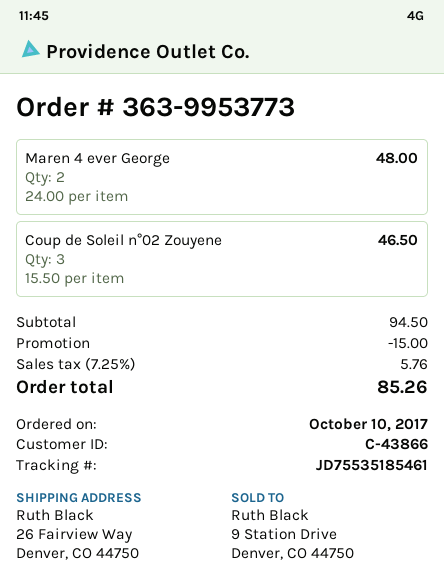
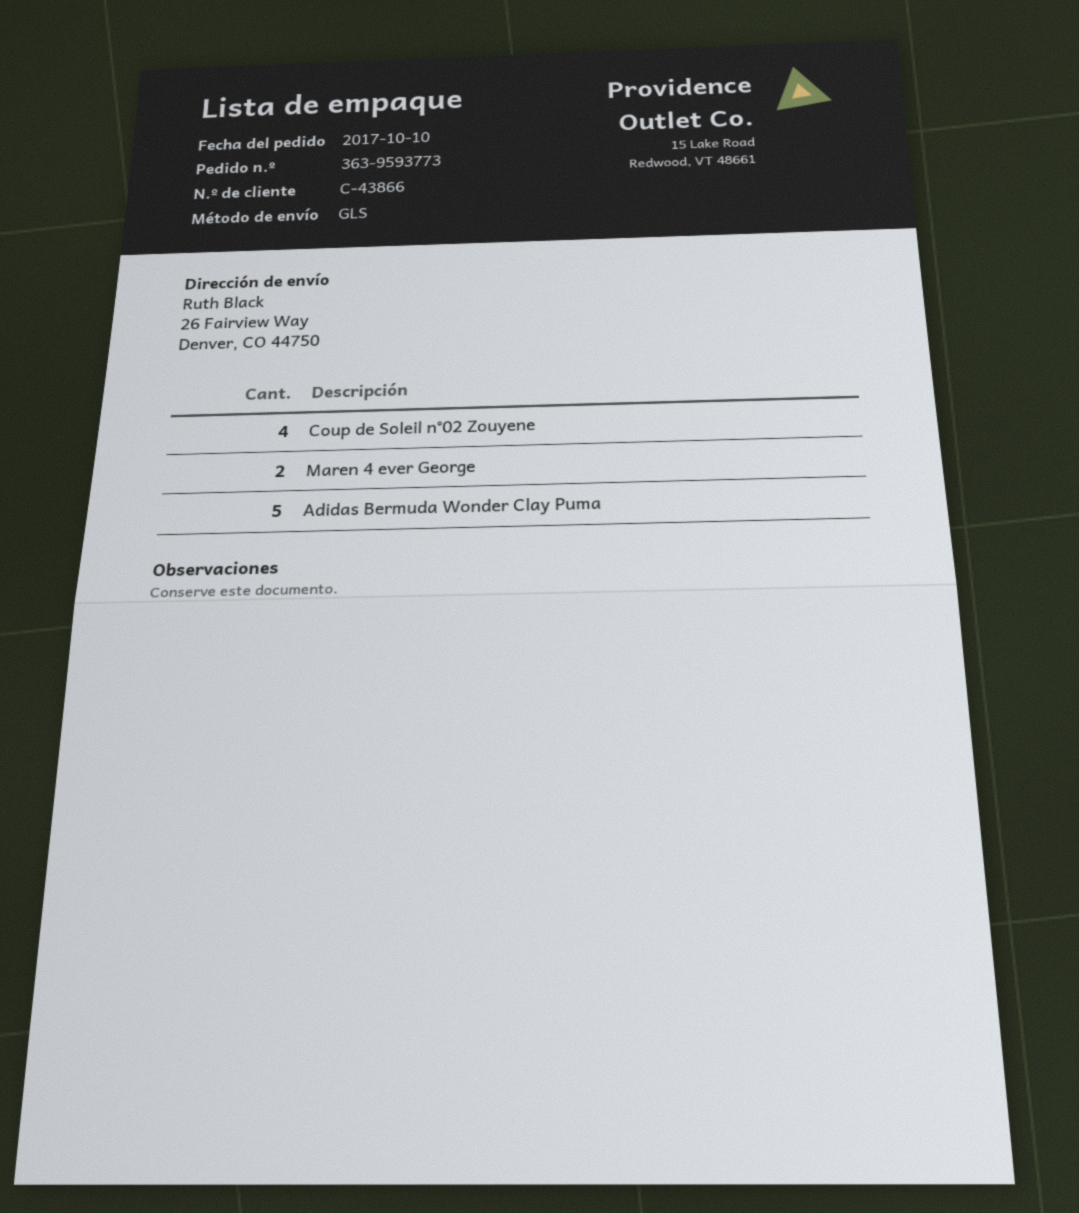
order number: 363-9953773 -> 363-9593773
Coup de Soleil n°02 Zouyene: 3 -> 4
Adidas Bermuda Wonder Clay Puma: none -> 5

